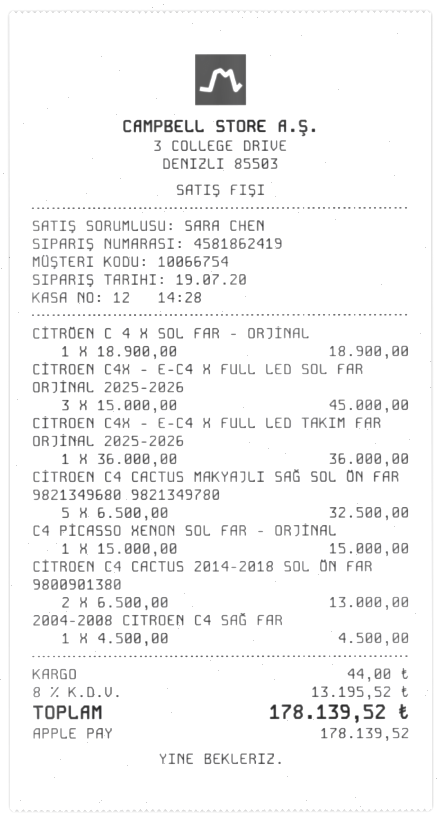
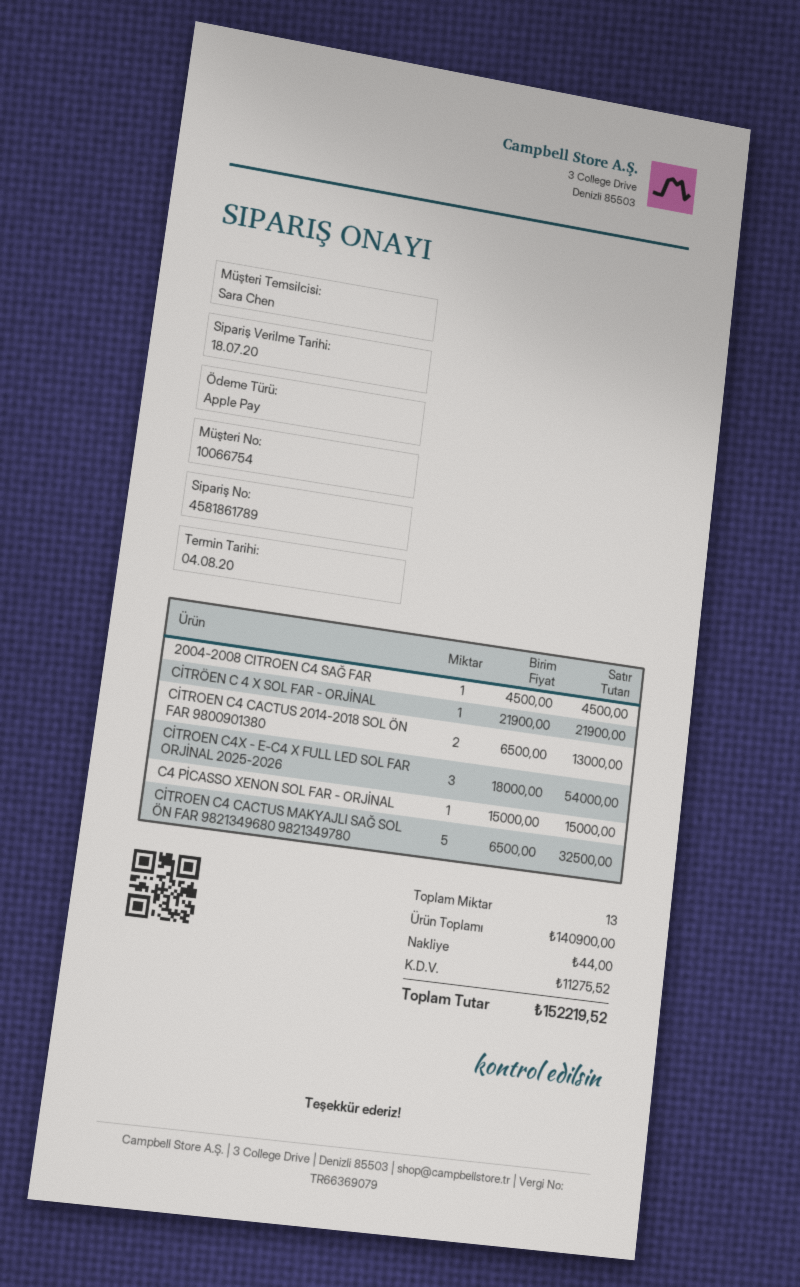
order number: 4581862419 -> 4581861789
order date: 2020-07-19 -> 2020-07-18
CİTRÖEN C 4 X SOL FAR - ORJİNAL: 1 x 18900.00 = 18900.00 -> 1 x 21900.00 = 21900.00
CİTROEN C4X - E-C4 X FULL LED SOL FAR ORJİNAL 2025-2026: 3 x 15000.00 = 45000.00 -> 3 x 18000.00 = 54000.00
CİTROEN C4X - E-C4 X FULL LED TAKIM FAR ORJİNAL 2025-2026: 1 x 36000.00 = 36000.00 -> none
tax: 13195.52 -> 11275.52
total: 178139.52 -> 152219.52

